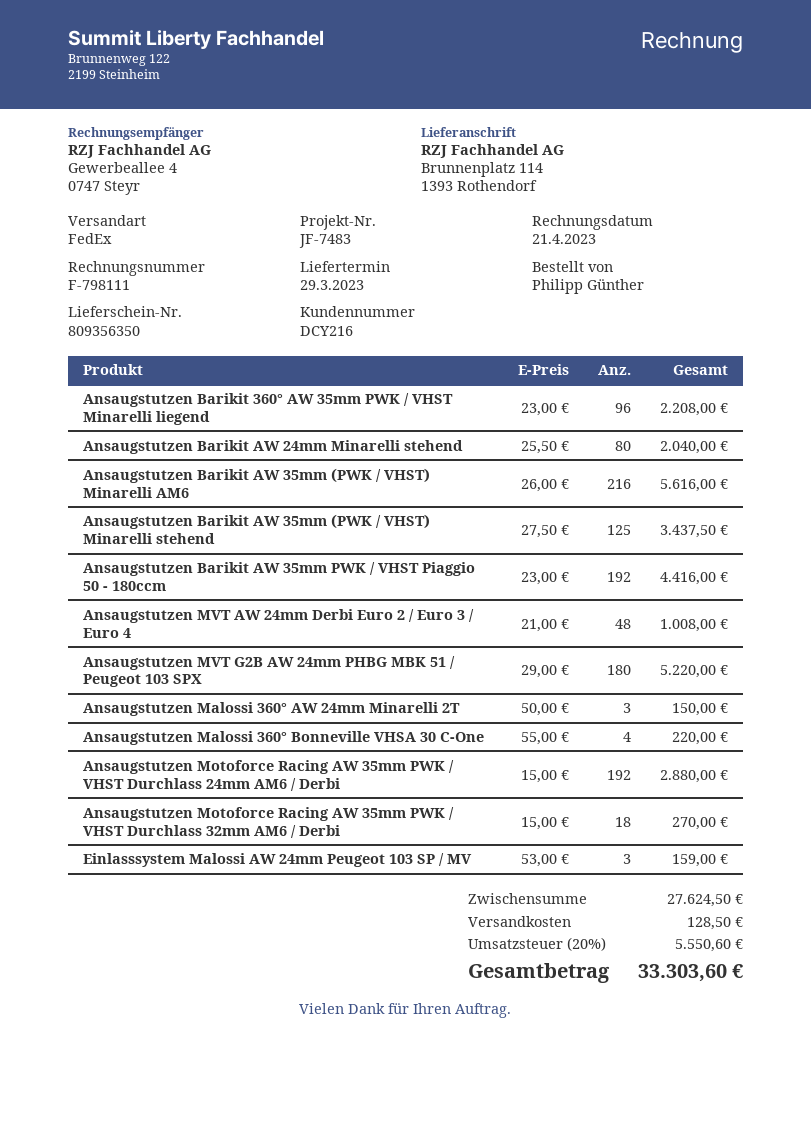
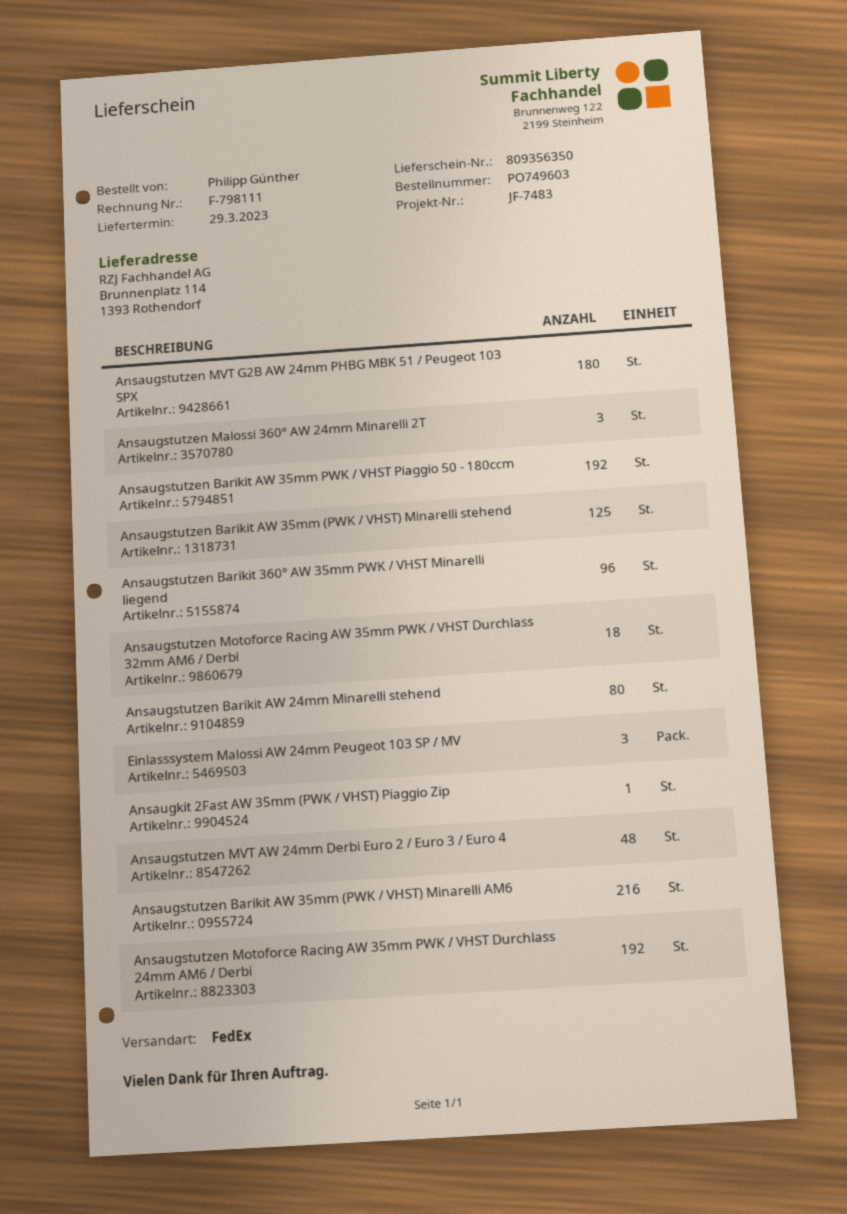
Ansaugstutzen Malossi 360° Bonneville VHSA 30 C-One: 4 -> none
Ansaugkit 2Fast AW 35mm (PWK / VHST) Piaggio Zip: none -> 1

